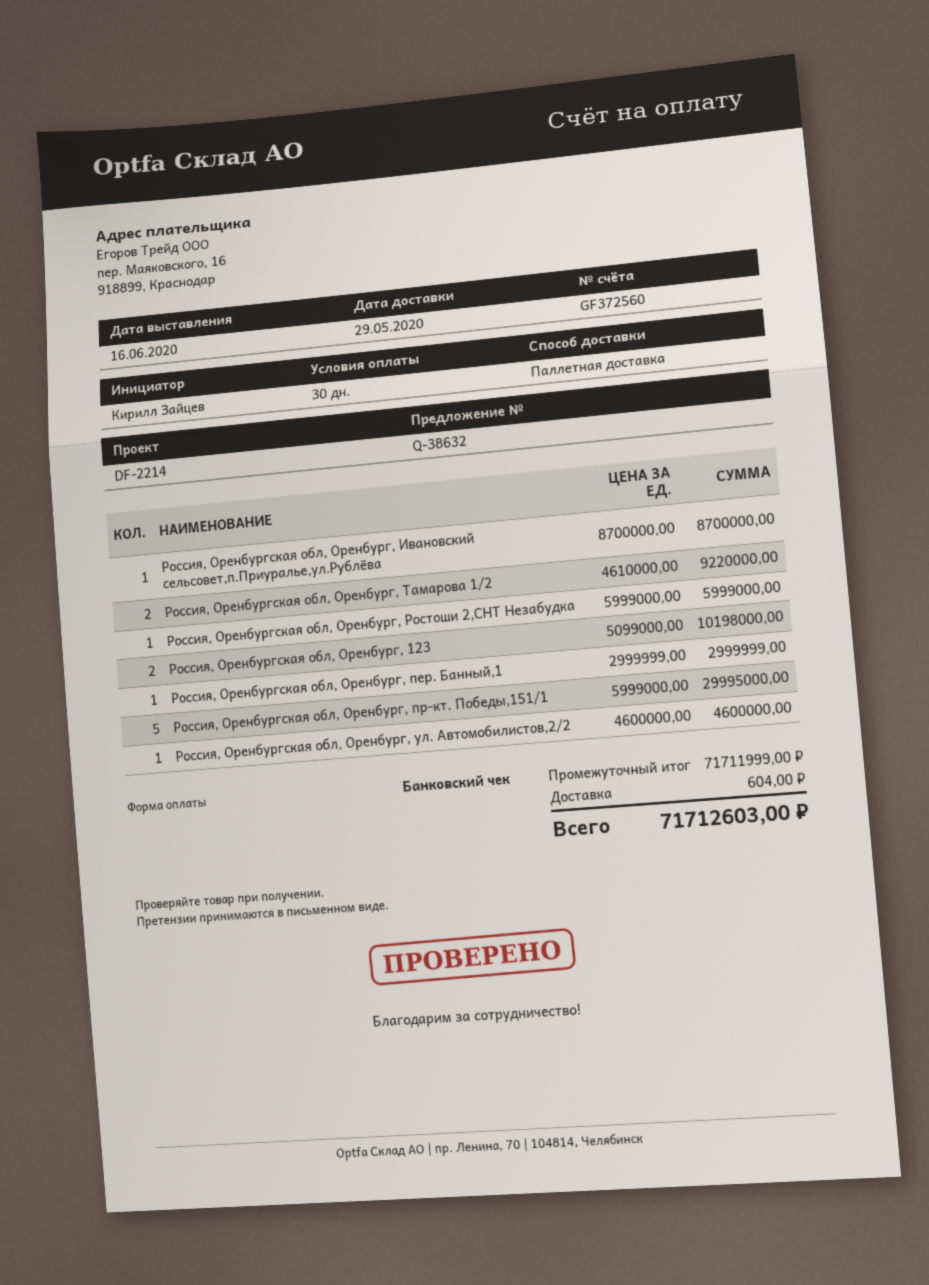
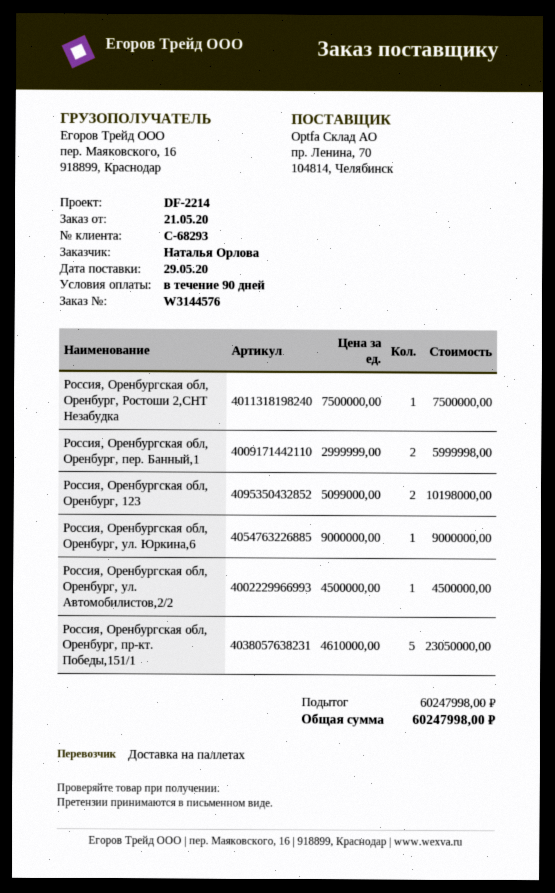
payment terms: 30 days -> 90 days
ordered by: Кирилл Зайцев -> Наталья Орлова
Россия, Оренбургская обл, Оренбург, Ивановский сельсовет,п.Приуралье,ул.Рублёва: 1 x 8700000.00 = 8700000.00 -> none
Россия, Оренбургская обл, Оренбург, Тамарова 1/2: 2 x 4610000.00 = 9220000.00 -> none
Россия, Оренбургская обл, Оренбург, Ростоши 2,СНТ Незабудка: 1 x 5999000.00 = 5999000.00 -> 1 x 7500000.00 = 7500000.00
Россия, Оренбургская обл, Оренбург, пер. Банный,1: 1 x 2999999.00 = 2999999.00 -> 2 x 2999999.00 = 5999998.00
Россия, Оренбургская обл, Оренбург, пр-кт. Победы,151/1: 5 x 5999000.00 = 29995000.00 -> 5 x 4610000.00 = 23050000.00
Россия, Оренбургская обл, Оренбург, ул. Автомобилистов,2/2: 1 x 4600000.00 = 4600000.00 -> 1 x 4500000.00 = 4500000.00
Россия, Оренбургская обл, Оренбург, ул. Юркина,6: none -> 1 x 9000000.00 = 9000000.00
subtotal: 71711999.00 -> 60247998.00
shipping: 604.00 -> none
total: 71712603.00 -> 60247998.00

